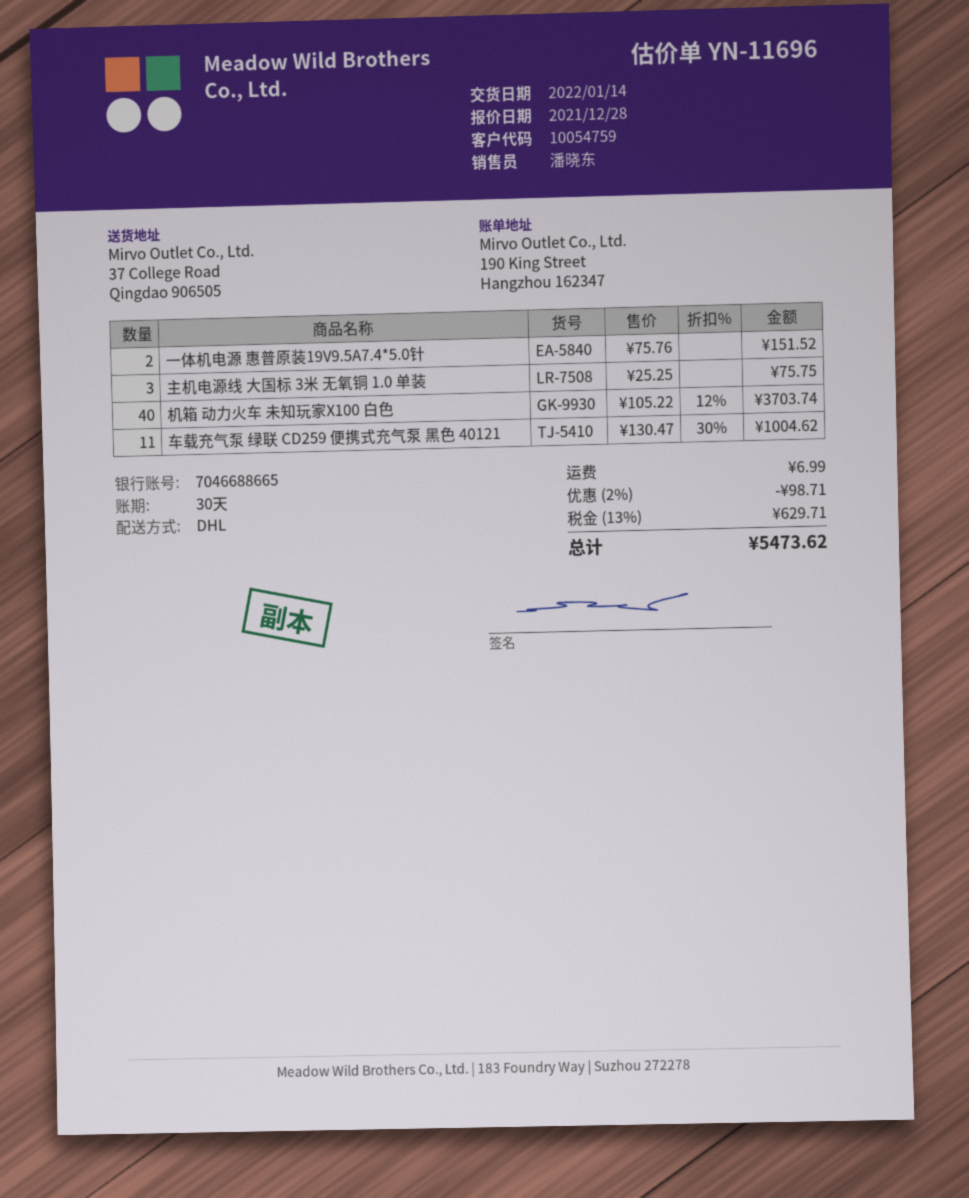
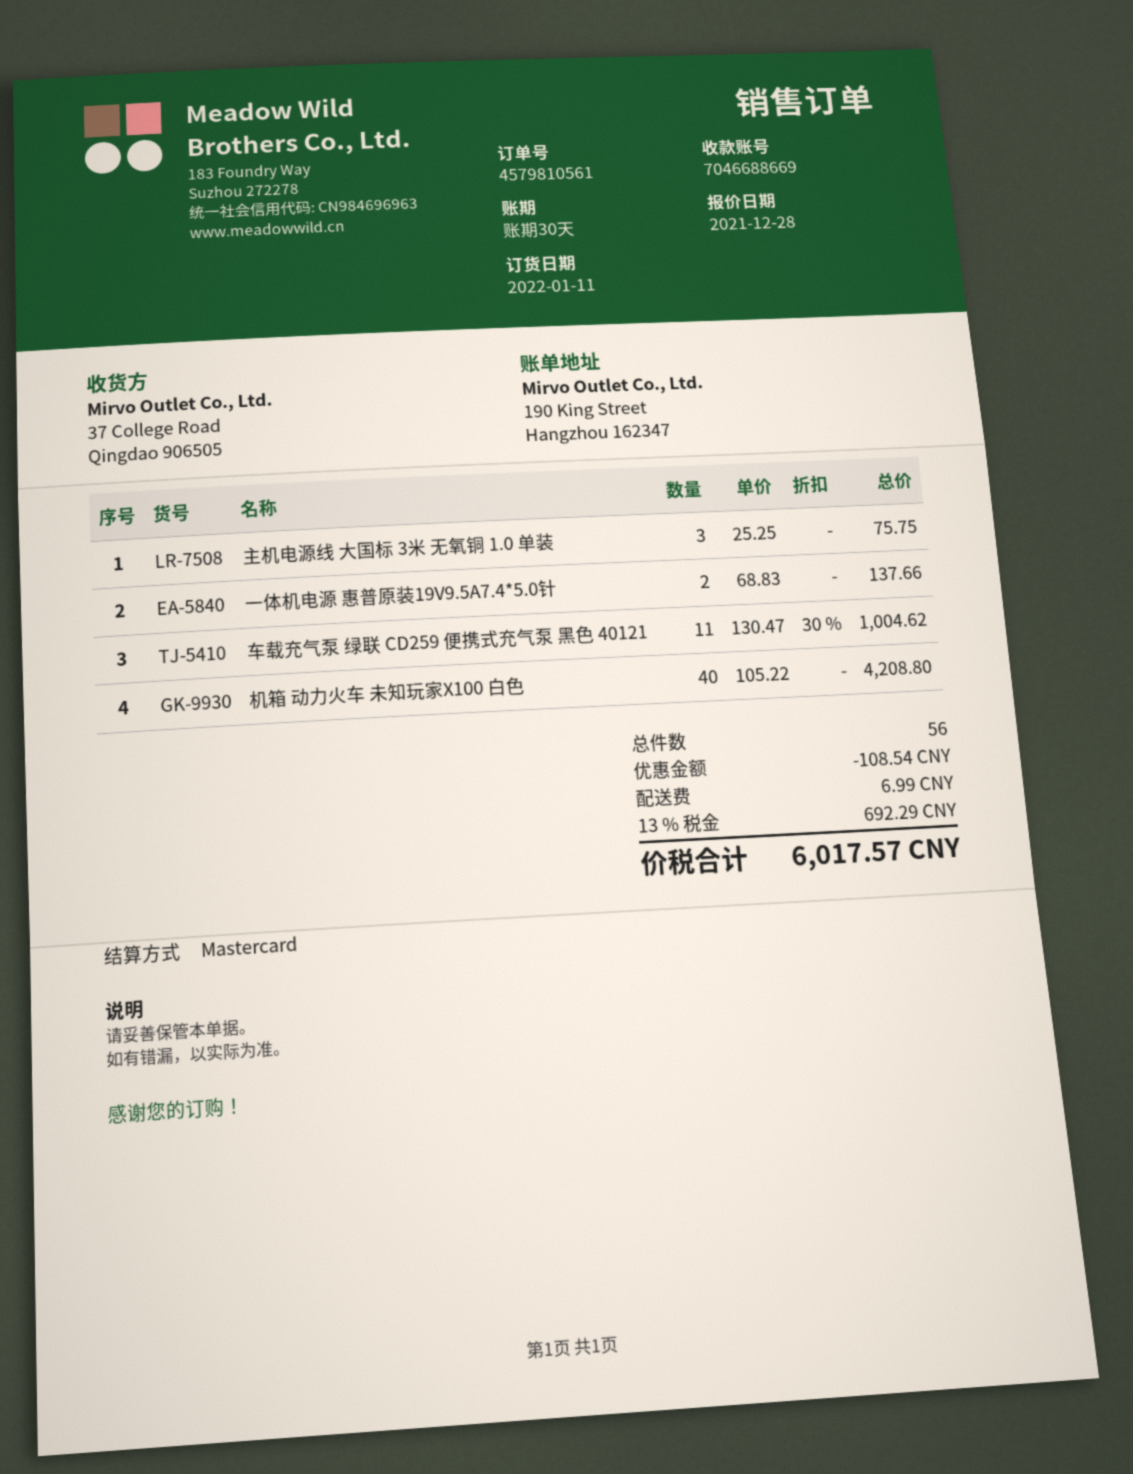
bank account: 7046688665 -> 7046688669
一体机电源 惠普原装19V9.5A7.4*5.0针: 2 x 75.76 = 151.52 -> 2 x 68.83 = 137.66
机箱 动力火车 未知玩家X100 白色: 40 x 105.22 - 12% = 3703.74 -> 40 x 105.22 = 4208.80
discount: 98.71 -> 108.54
tax: 13% = 629.71 -> 13% = 692.29
total: 5473.62 -> 6017.57

